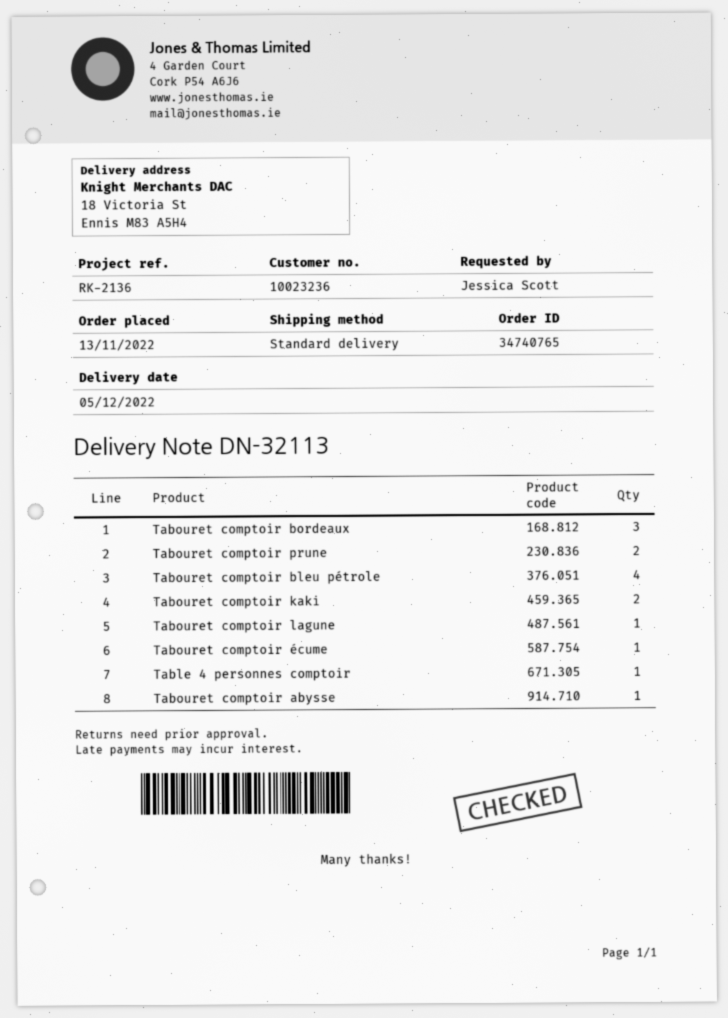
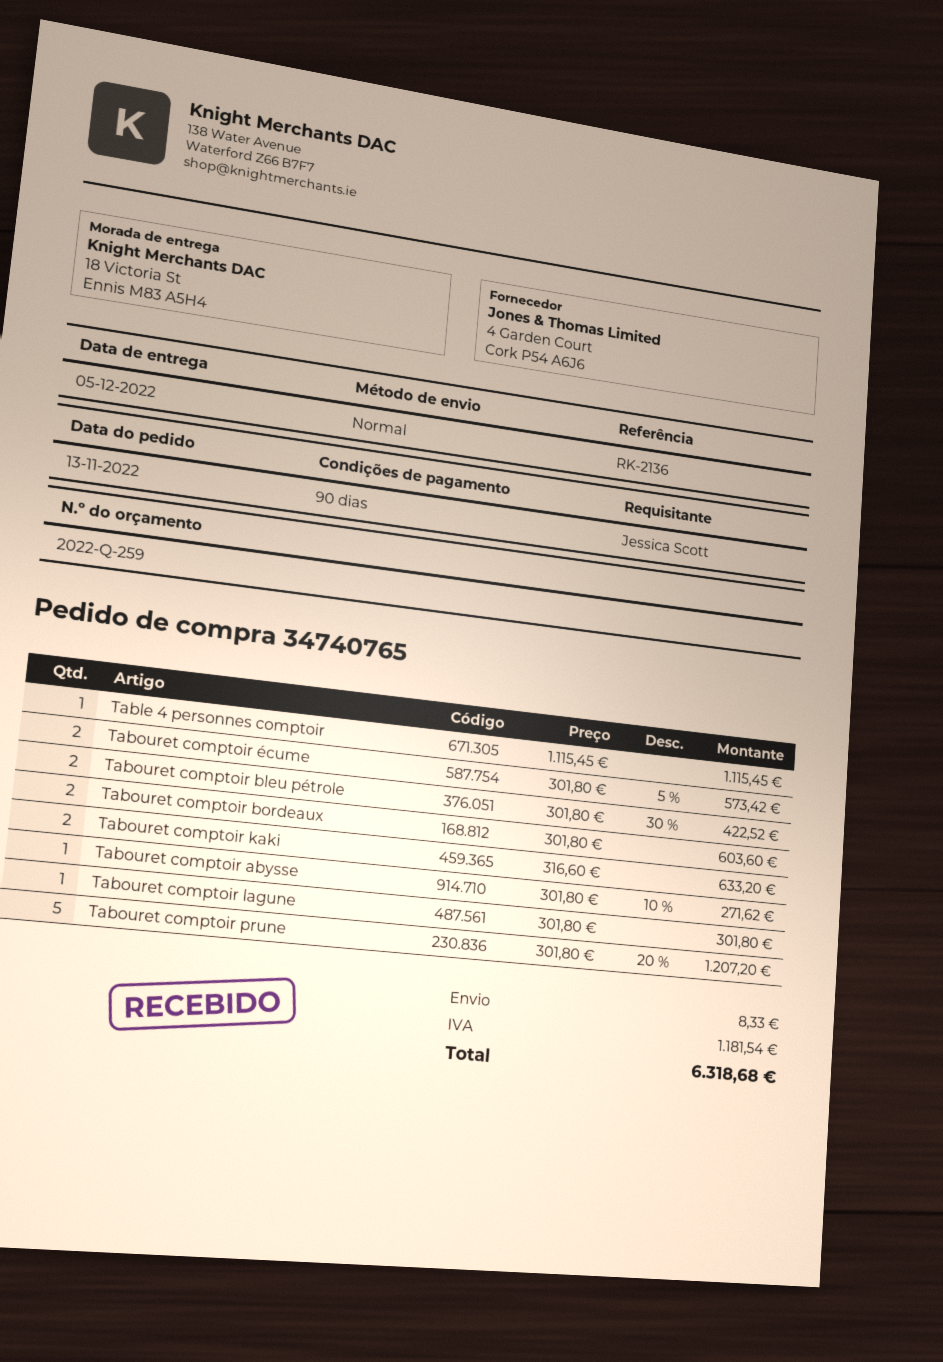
Tabouret comptoir bordeaux: 3 -> 2
Tabouret comptoir prune: 2 -> 5
Tabouret comptoir bleu pétrole: 4 -> 2
Tabouret comptoir écume: 1 -> 2

